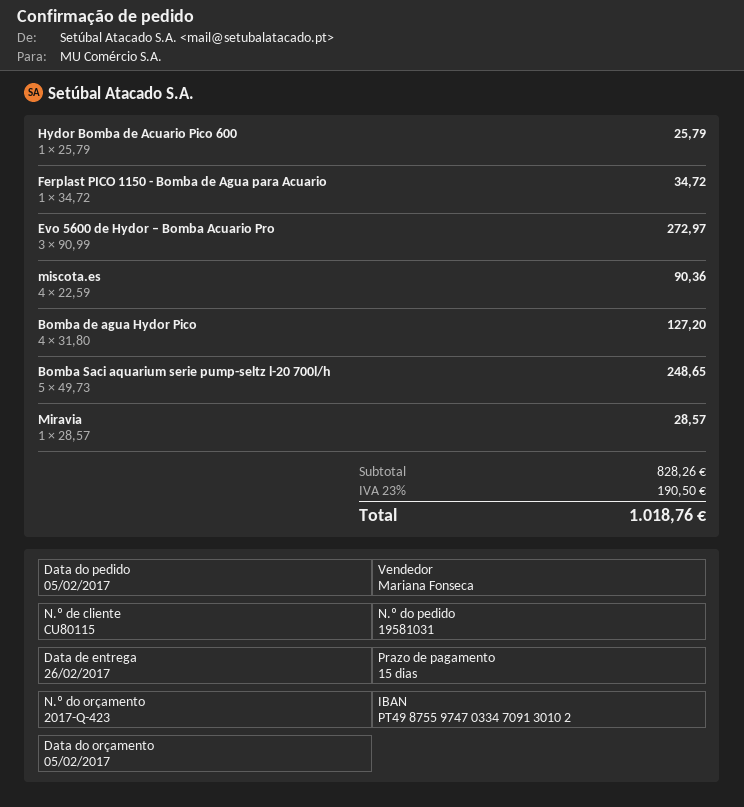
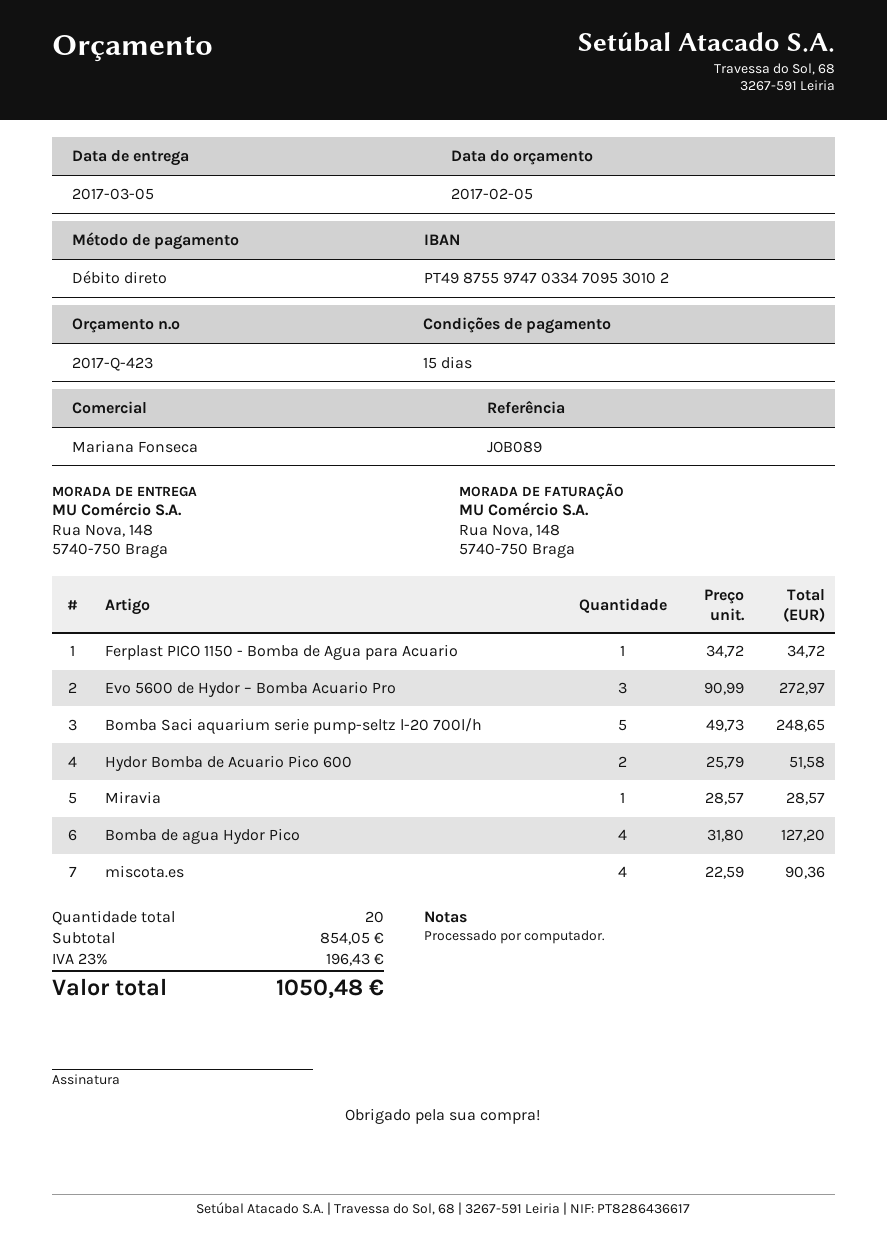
delivery date: 2017-02-26 -> 2017-03-05
bank account: PT49875597470334709130102 -> PT49875597470334709530102
Hydor Bomba de Acuario Pico 600: 1 x 25.79 = 25.79 -> 2 x 25.79 = 51.58
subtotal: 828.26 -> 854.05
tax: 23% = 190.50 -> 23% = 196.43
total: 1018.76 -> 1050.48

